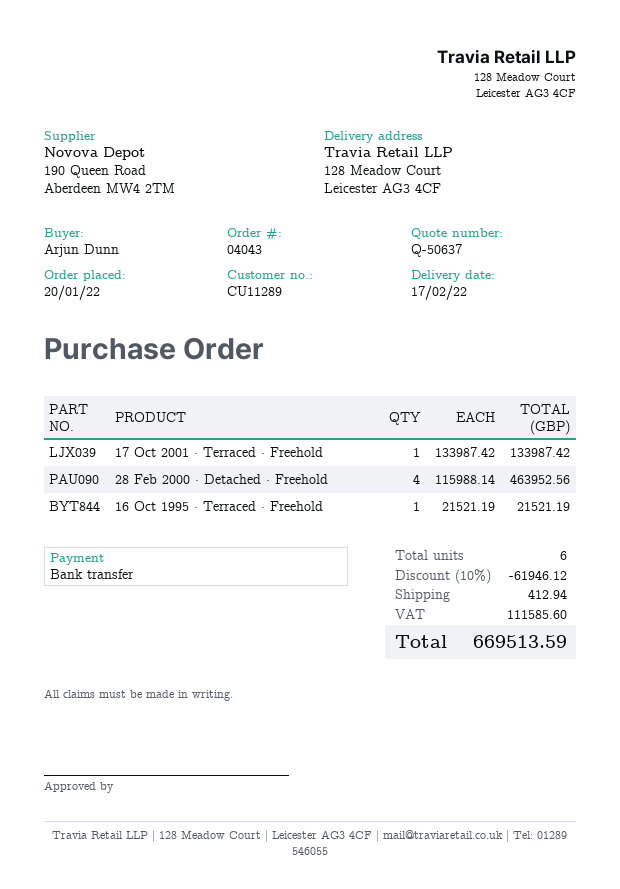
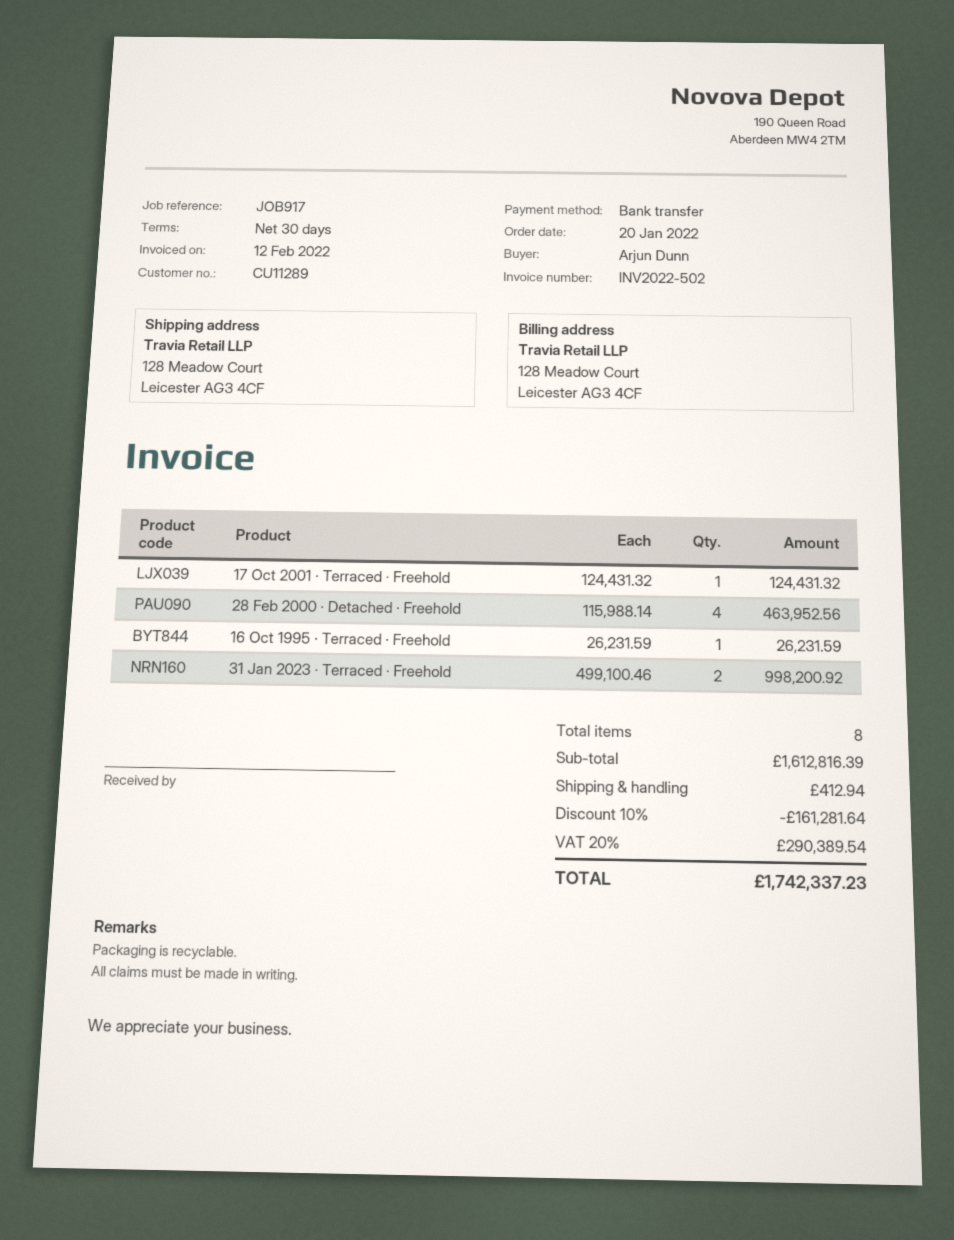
17 Oct 2001 · Terraced · Freehold: 1 x 133987.42 = 133987.42 -> 1 x 124431.32 = 124431.32
16 Oct 1995 · Terraced · Freehold: 1 x 21521.19 = 21521.19 -> 1 x 26231.59 = 26231.59
31 Jan 2023 · Terraced · Freehold: none -> 2 x 499100.46 = 998200.92
total quantity: 6 -> 8
discount: 10% = 61946.12 -> 10% = 161281.64
tax: 111585.60 -> 290389.54
total: 669513.59 -> 1742337.23

